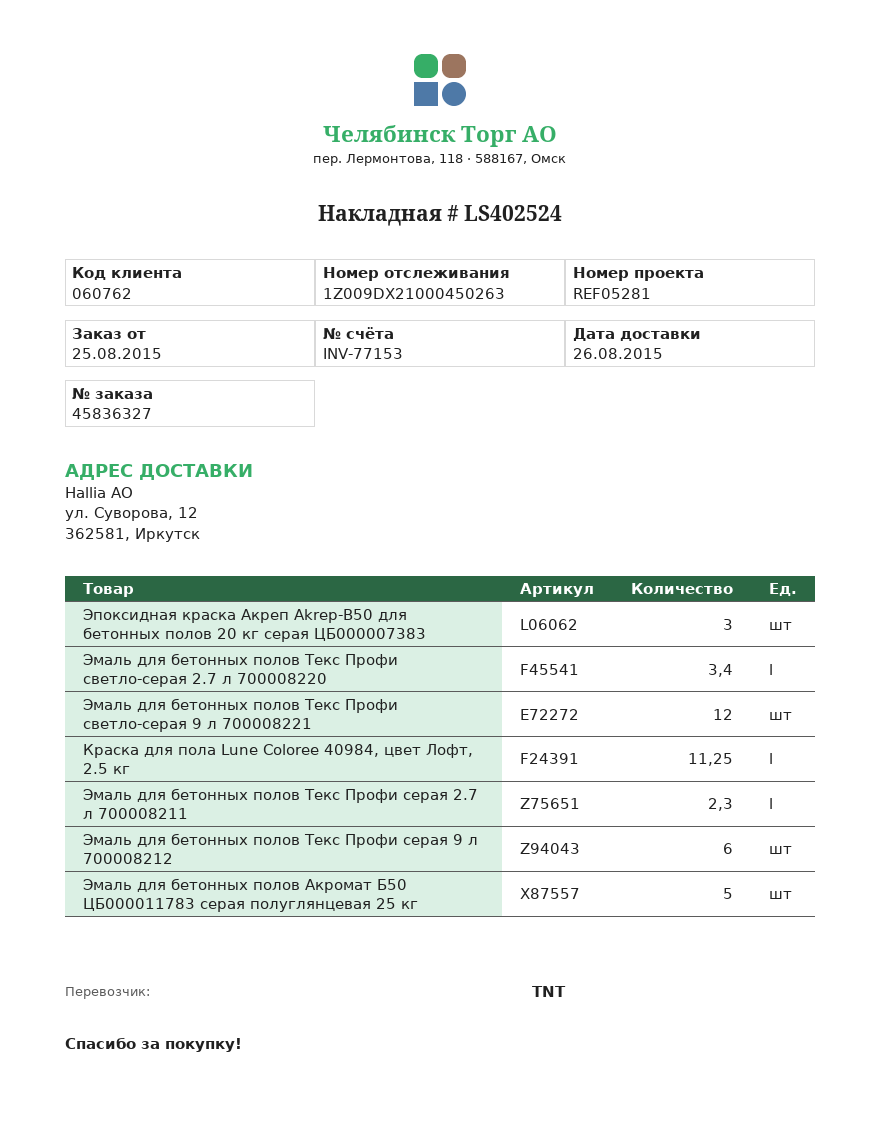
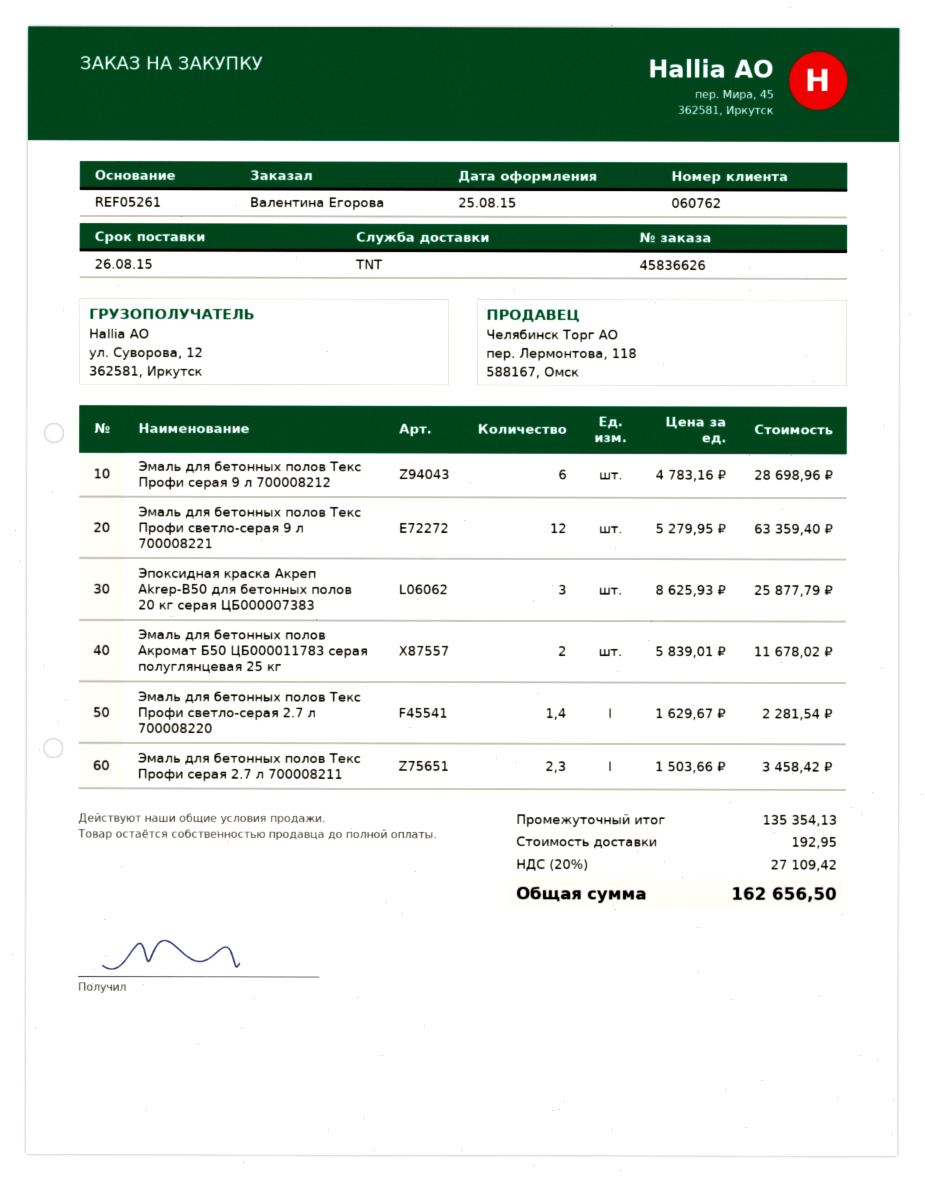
order number: 45836327 -> 45836626
reference: REF05281 -> REF05261
Эмаль для бетонных полов Текс Профи светло-серая 2.7 л 700008220: 3.4 -> 1.4
Краска для пола Lune Coloree 40984, цвет Лофт, 2.5 кг: 11.25 -> none
Эмаль для бетонных полов Акромат Б50 ЦБ000011783 серая полуглянцевая 25 кг: 5 -> 2

